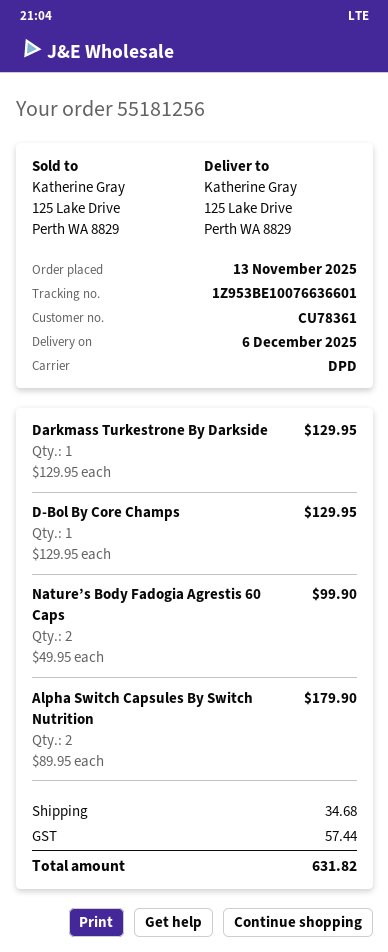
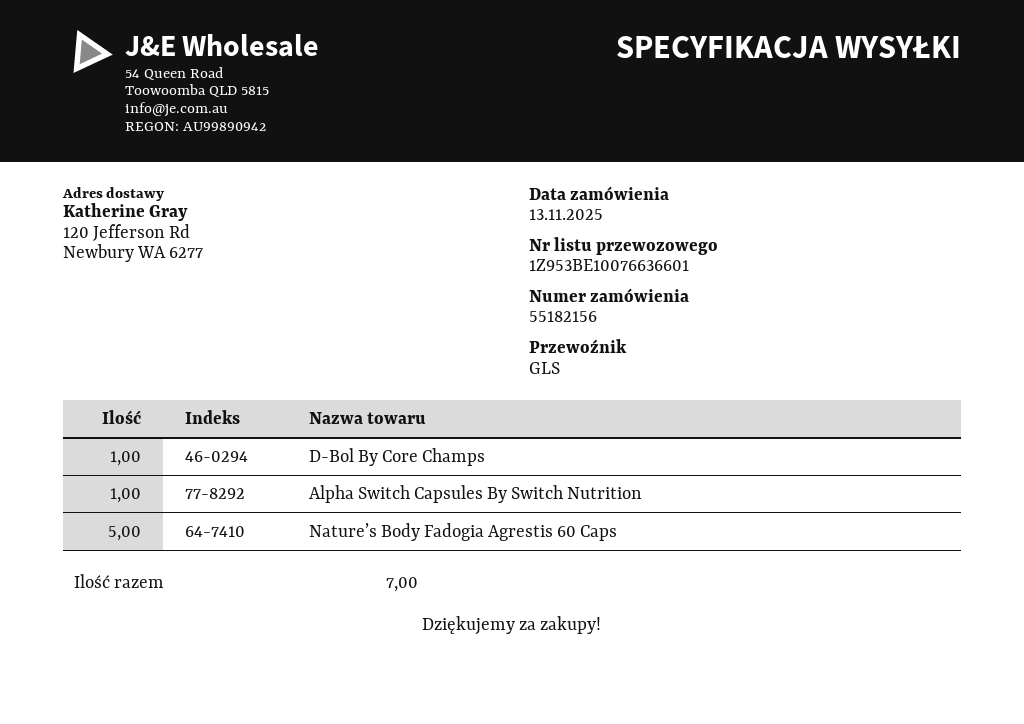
order number: 55181256 -> 55182156
shipping method: DPD -> GLS
ship to: 125 Lake Drive, Perth WA 8829 -> 120 Jefferson Rd, Newbury WA 6277
Darkmass Turkestrone By Darkside: 1 -> none
Nature’s Body Fadogia Agrestis 60 Caps: 2 -> 5
Alpha Switch Capsules By Switch Nutrition: 2 -> 1

